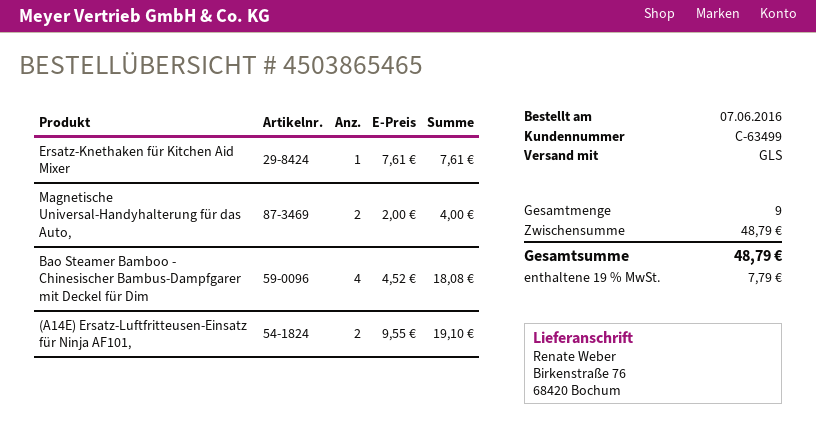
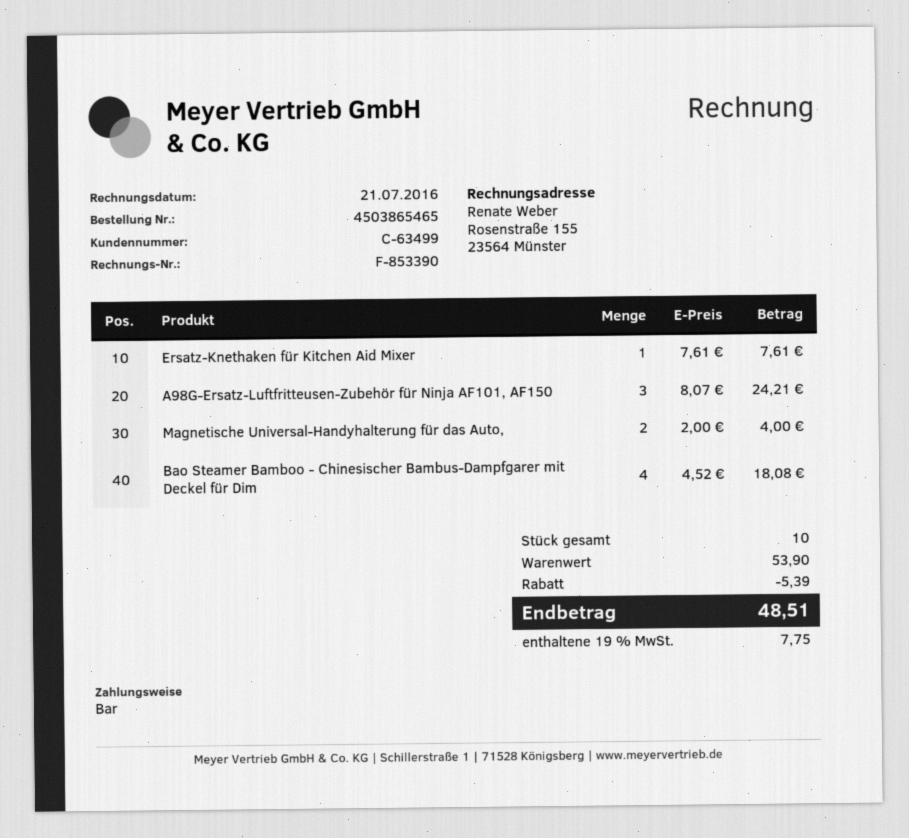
(A14E) Ersatz-Luftfritteusen-Einsatz für Ninja AF101,: 2 x 9.55 = 19.10 -> none
A98G-Ersatz-Luftfritteusen-Zubehör für Ninja AF101, AF150: none -> 3 x 8.07 = 24.21
total quantity: 9 -> 10
subtotal: 48.79 -> 53.90
discount: none -> 5.39
tax: 19% = 7.79 -> 19% = 7.75
total: 48.79 -> 48.51

